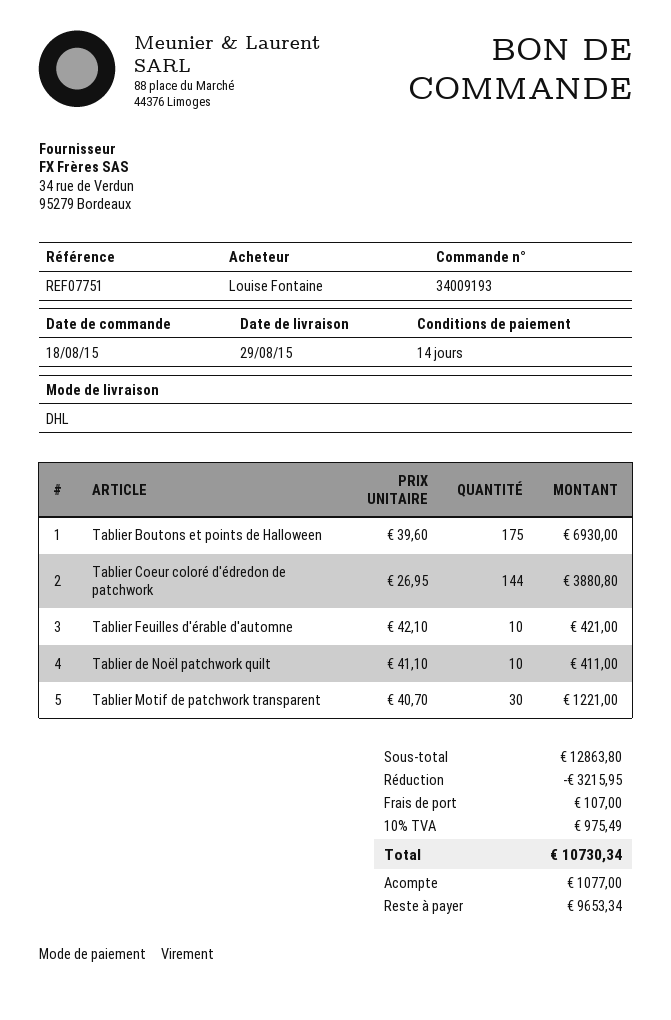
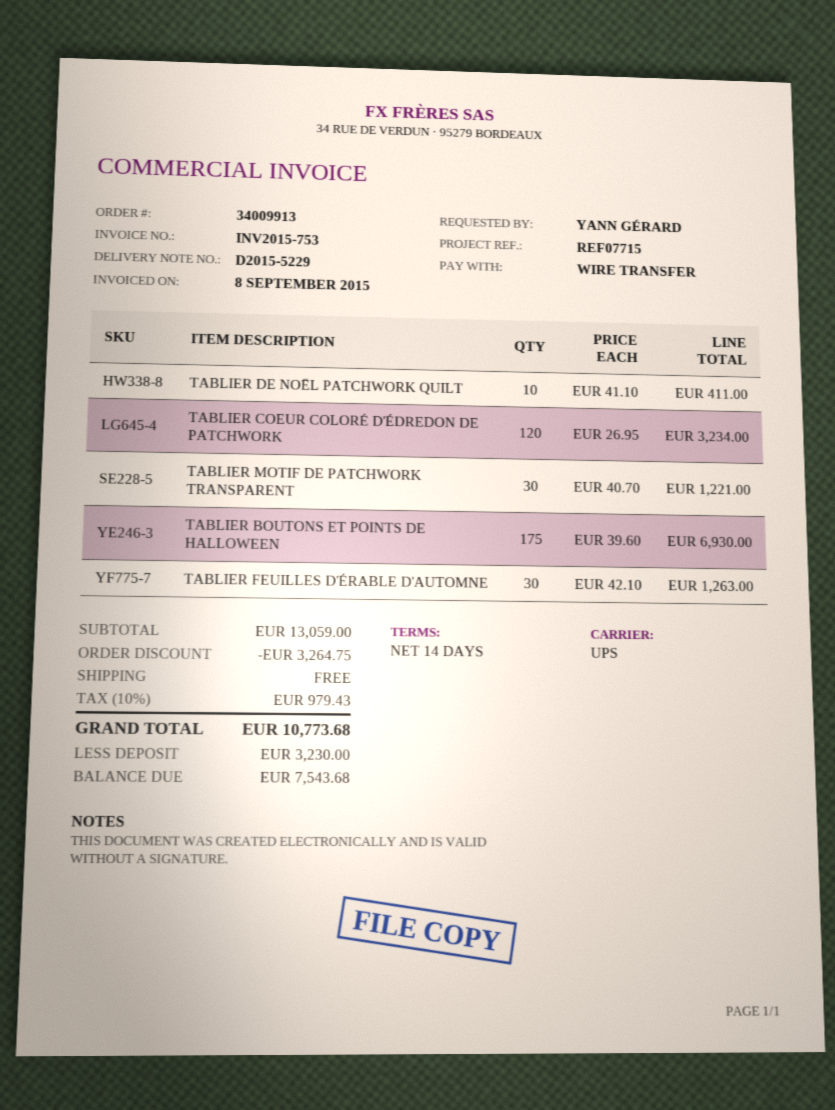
order number: 34009193 -> 34009913
reference: REF07751 -> REF07715
ordered by: Louise Fontaine -> YANN GÉRARD
shipping method: DHL -> UPS
Tablier Coeur coloré d'édredon de patchwork: 144 x 26.95 = 3880.80 -> 120 x 26.95 = 3234.00
Tablier Feuilles d'érable d'automne: 10 x 42.10 = 421.00 -> 30 x 42.10 = 1263.00
subtotal: 12863.80 -> 13059.00
discount: 3215.95 -> 3264.75
shipping: 107.00 -> 0.00
tax: 10% = 975.49 -> 10% = 979.43
total: 10730.34 -> 10773.68
deposit: 1077.00 -> 3230.00
balance: 9653.34 -> 7543.68

